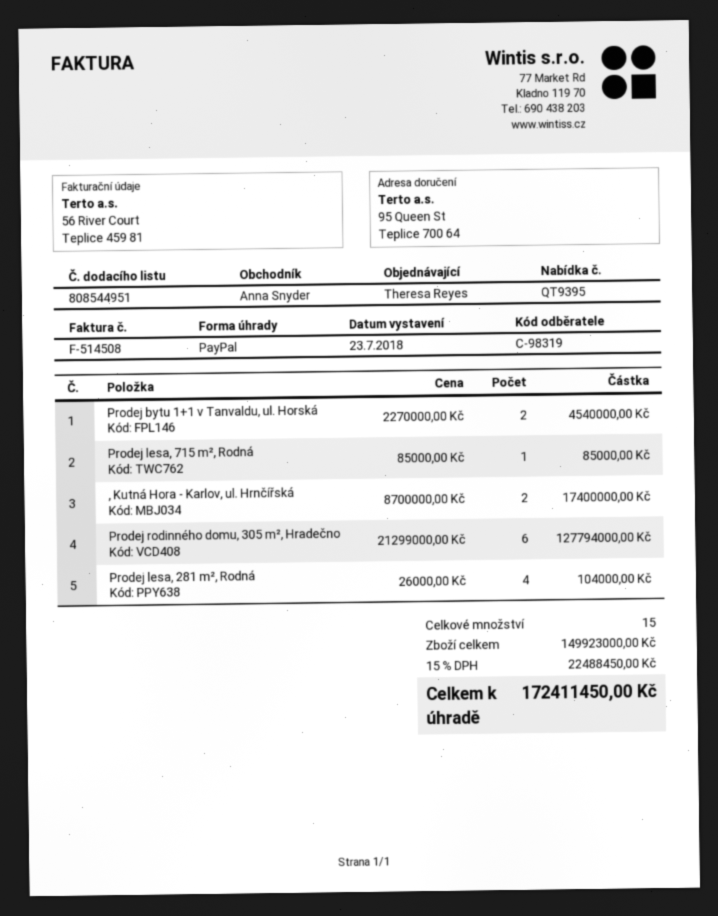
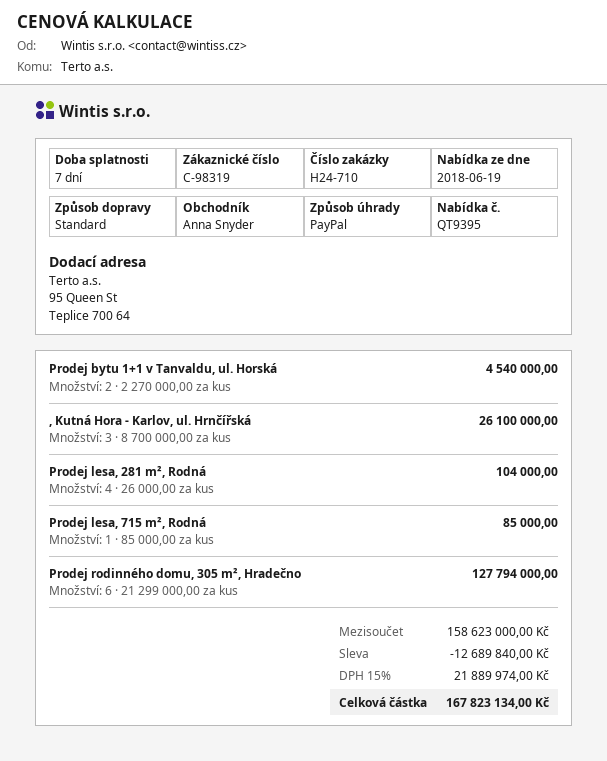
, Kutná Hora - Karlov, ul. Hrnčířská: 2 x 8700000.00 = 17400000.00 -> 3 x 8700000.00 = 26100000.00
subtotal: 149923000.00 -> 158623000.00
discount: none -> 12689840.00
tax: 15% = 22488450.00 -> 15% = 21889974.00
total: 172411450.00 -> 167823134.00

